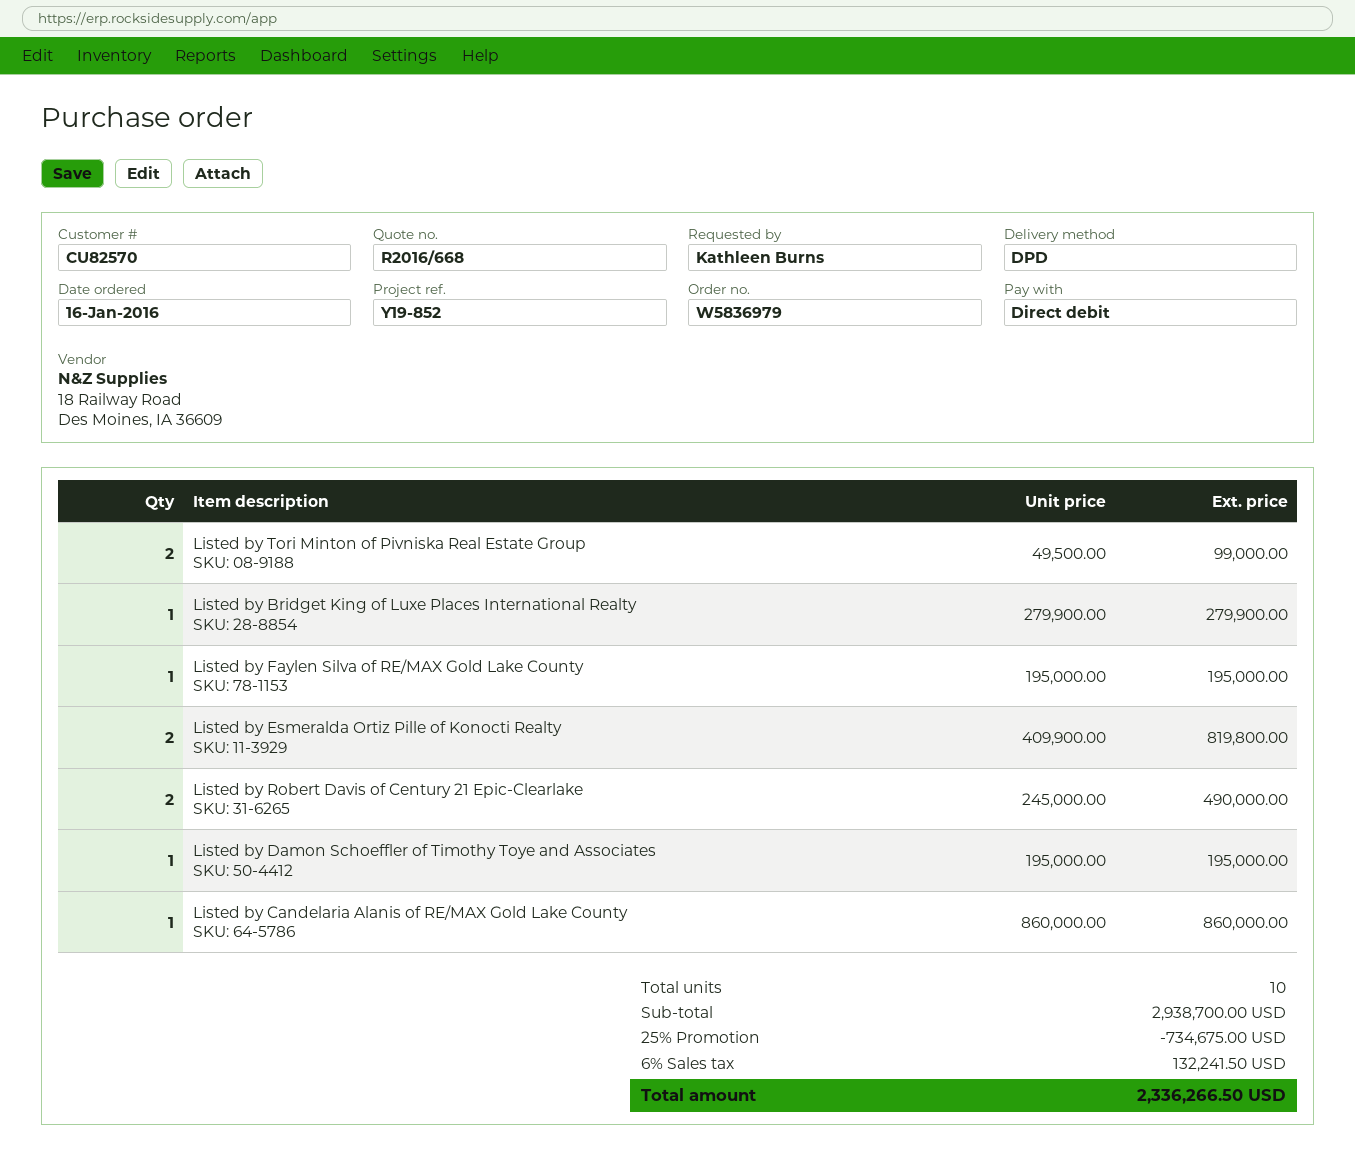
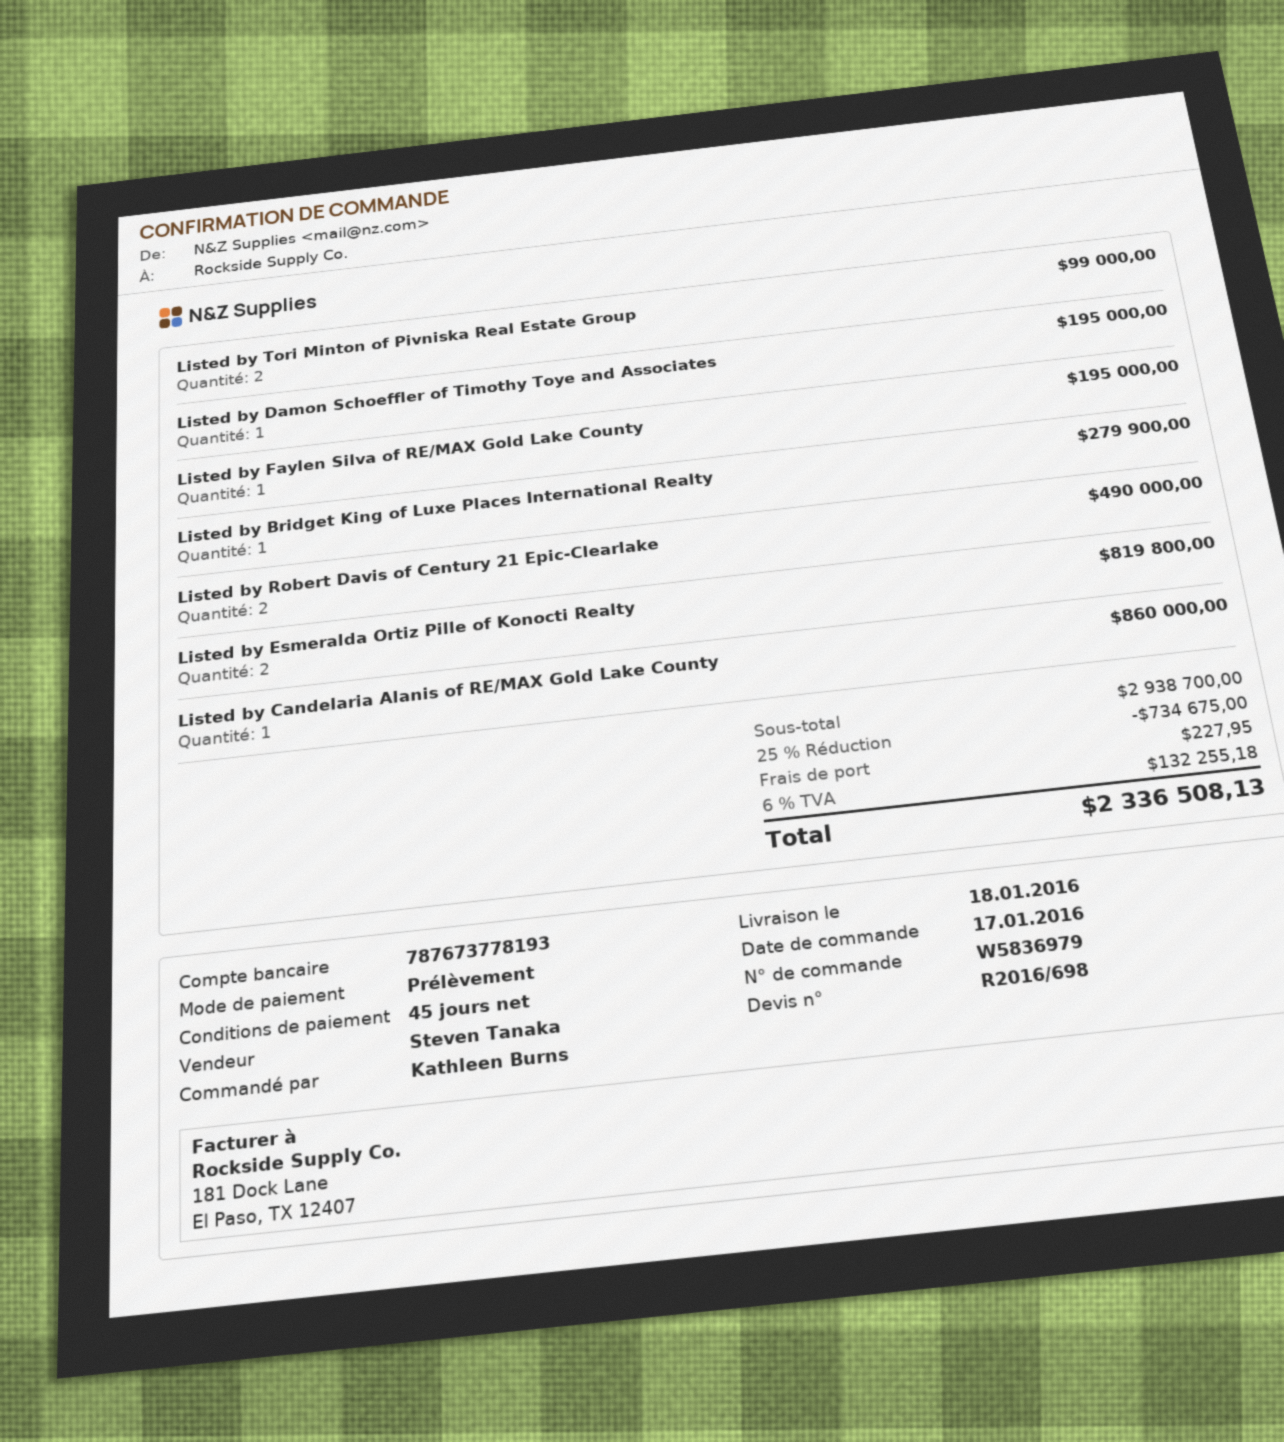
quote number: R2016/668 -> R2016/698
order date: 2016-01-16 -> 2016-01-17
shipping: none -> 227.95
tax: 6% = 132241.50 -> 6% = 132255.18
total: 2336266.50 -> 2336508.13

